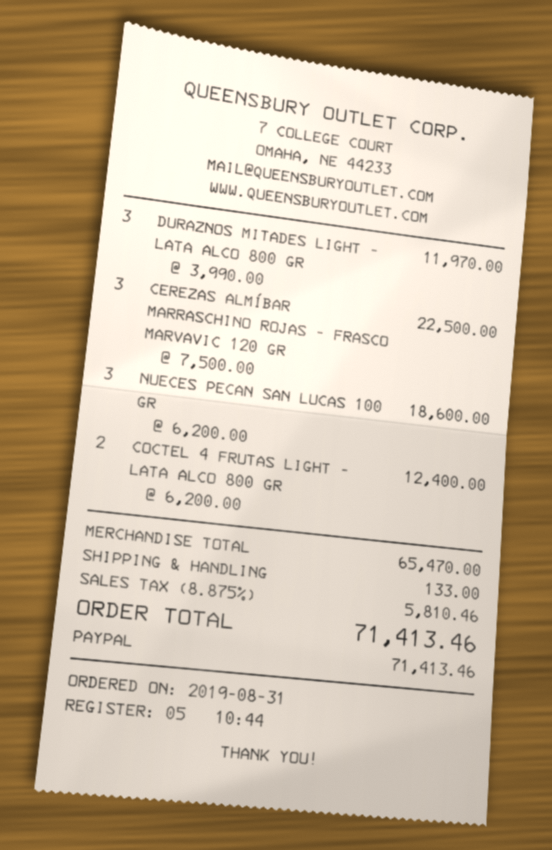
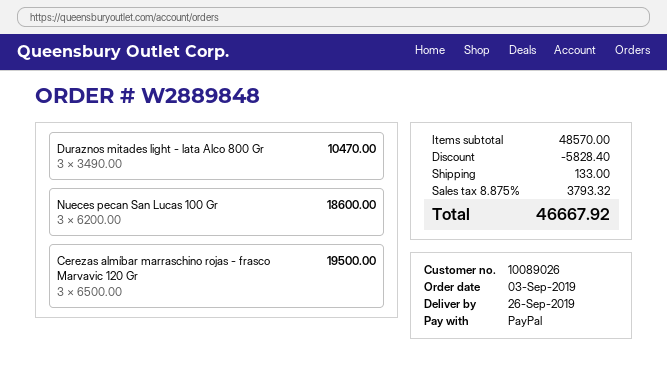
order date: 2019-08-31 -> 2019-09-03
DURAZNOS MITADES LIGHT - LATA ALCO 800 GR: 3 x 3990.00 = 11970.00 -> 3 x 3490.00 = 10470.00
CEREZAS ALMÍBAR MARRASCHINO ROJAS - FRASCO MARVAVIC 120 GR: 3 x 7500.00 = 22500.00 -> 3 x 6500.00 = 19500.00
COCTEL 4 FRUTAS LIGHT - LATA ALCO 800 GR: 2 x 6200.00 = 12400.00 -> none
subtotal: 65470.00 -> 48570.00
discount: none -> 5828.40
tax: 8.875% = 5810.46 -> 8.875% = 3793.32
total: 71413.46 -> 46667.92

